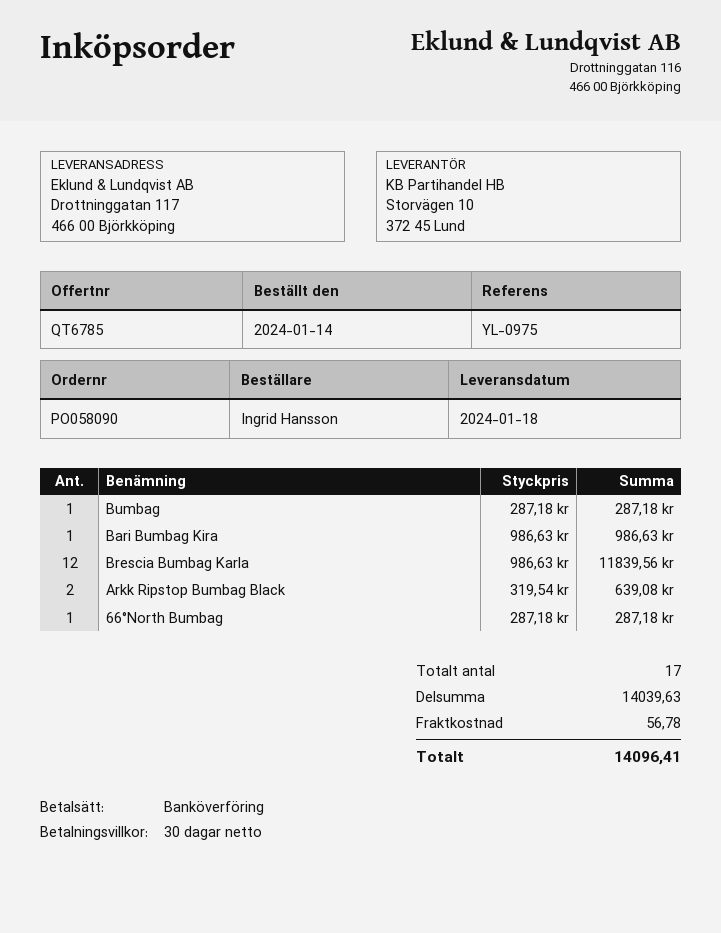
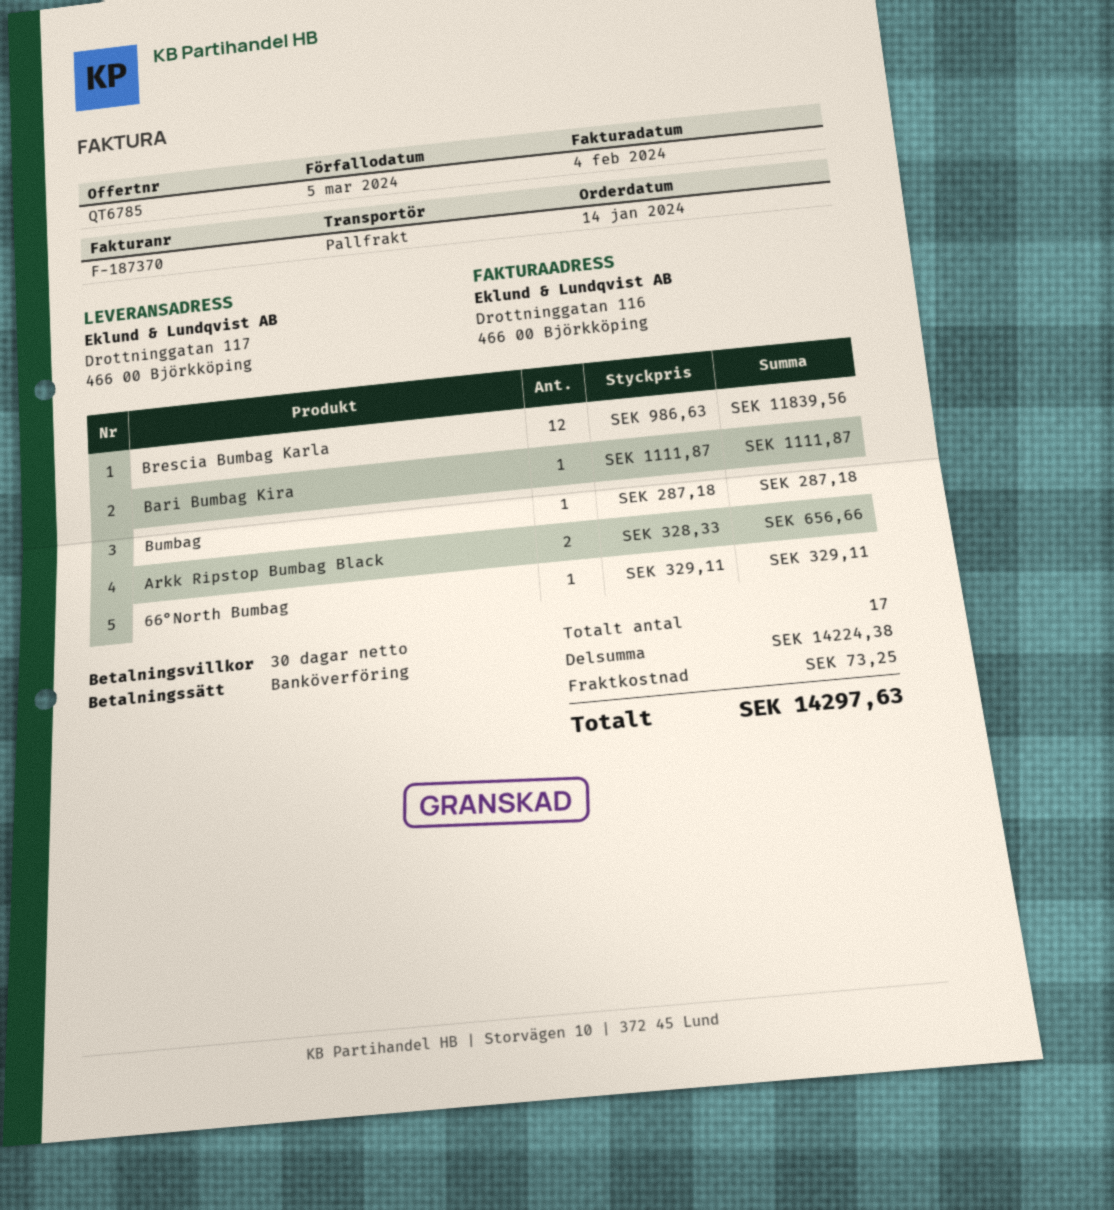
Bari Bumbag Kira: 1 x 986.63 = 986.63 -> 1 x 1111.87 = 1111.87
Arkk Ripstop Bumbag Black: 2 x 319.54 = 639.08 -> 2 x 328.33 = 656.66
66°North Bumbag: 1 x 287.18 = 287.18 -> 1 x 329.11 = 329.11
subtotal: 14039.63 -> 14224.38
shipping: 56.78 -> 73.25
total: 14096.41 -> 14297.63

